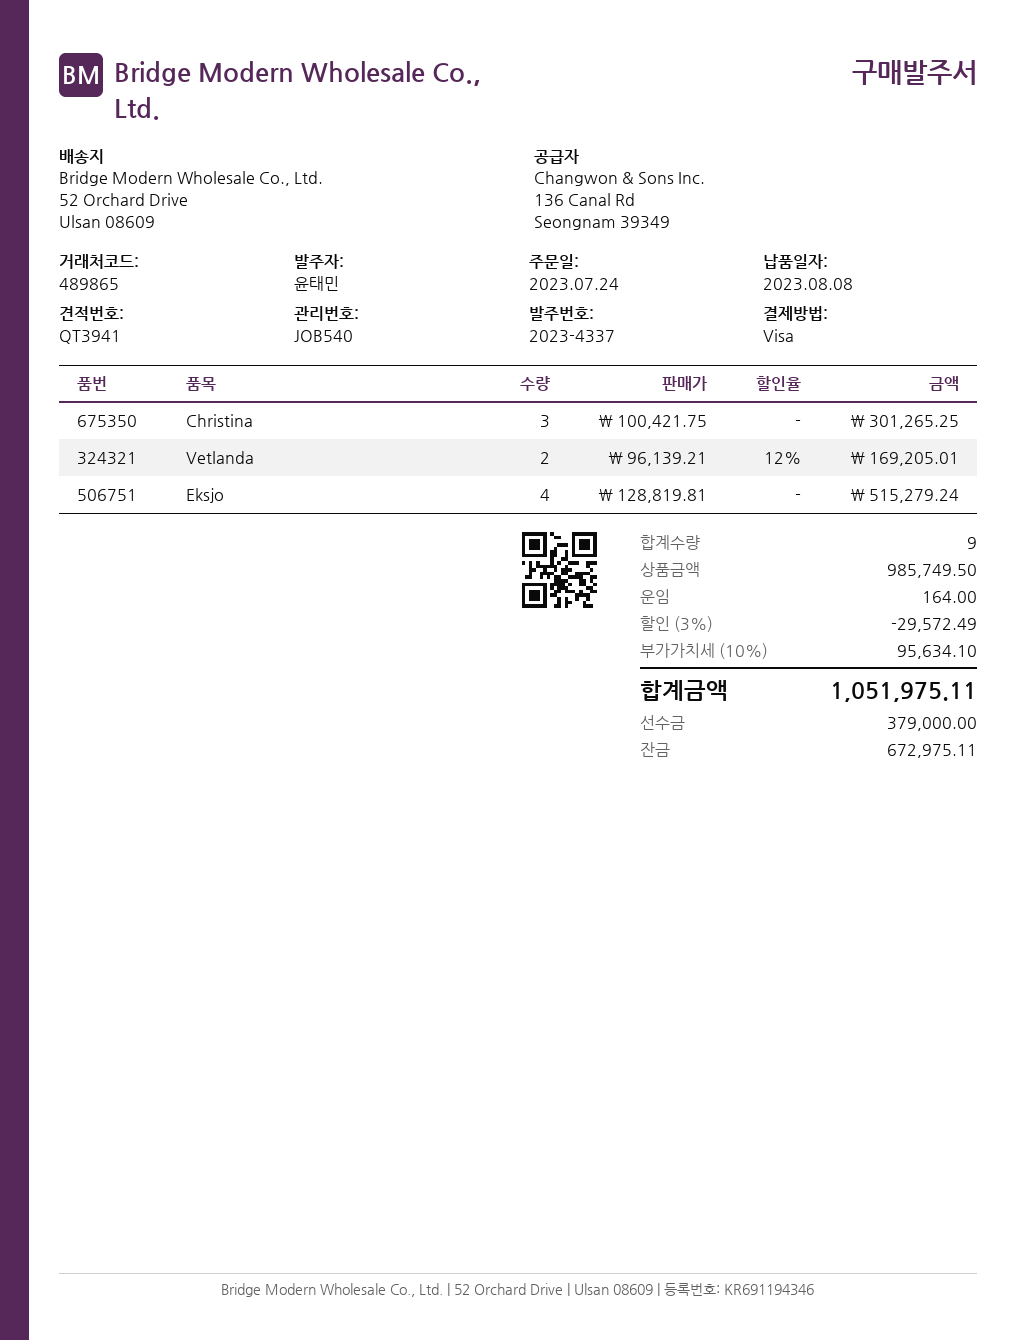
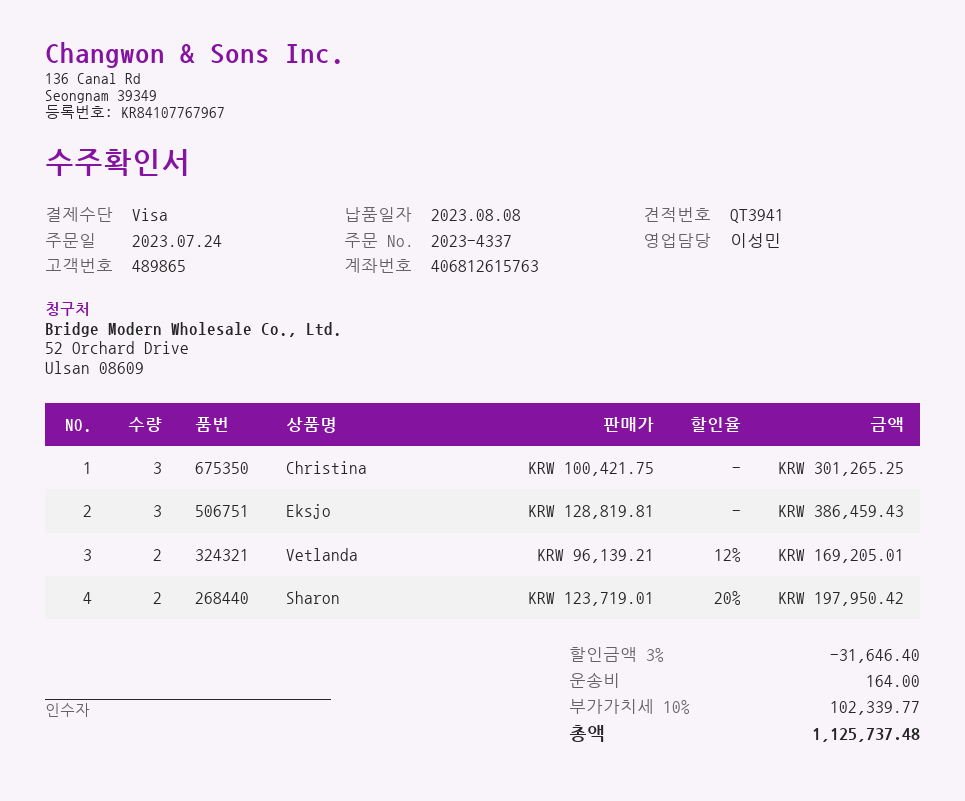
Eksjo: 4 x 128819.81 = 515279.24 -> 3 x 128819.81 = 386459.43
Sharon: none -> 2 x 123719.01 - 20% = 197950.42
discount: 3% = 29572.49 -> 3% = 31646.40
tax: 10% = 95634.10 -> 10% = 102339.77
total: 1051975.11 -> 1125737.48

